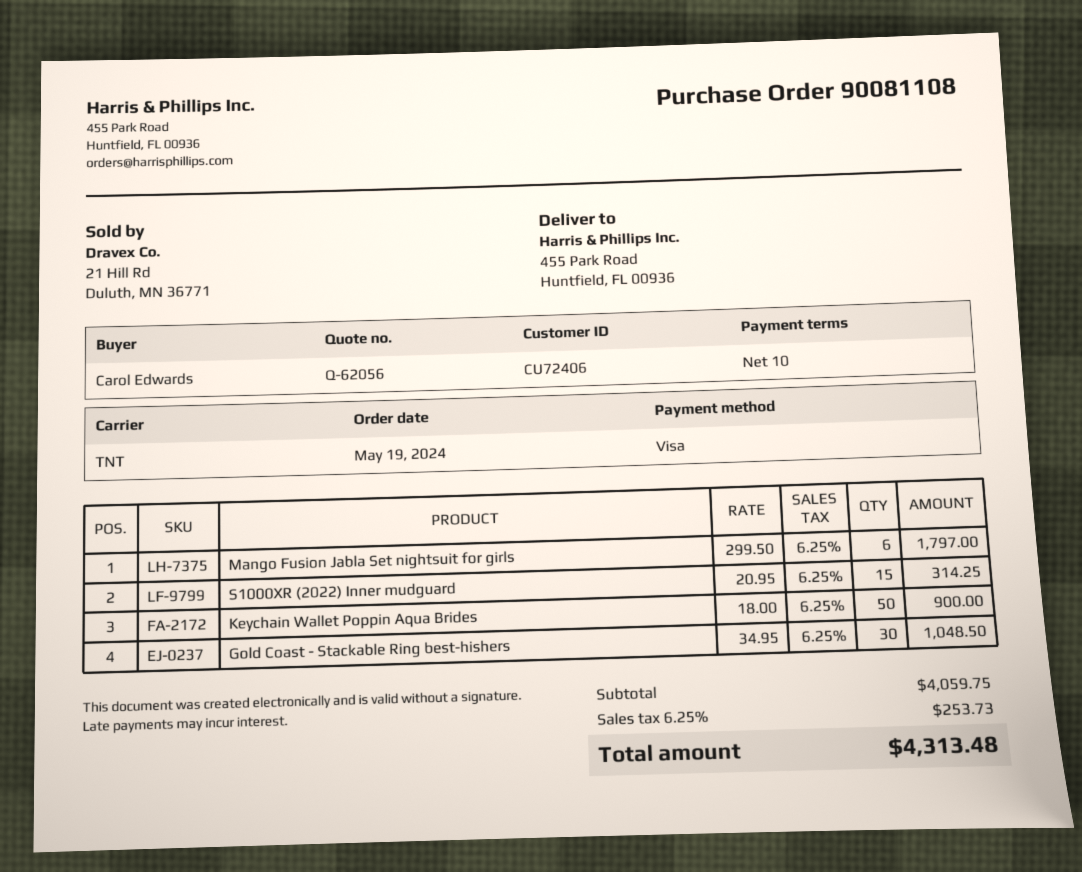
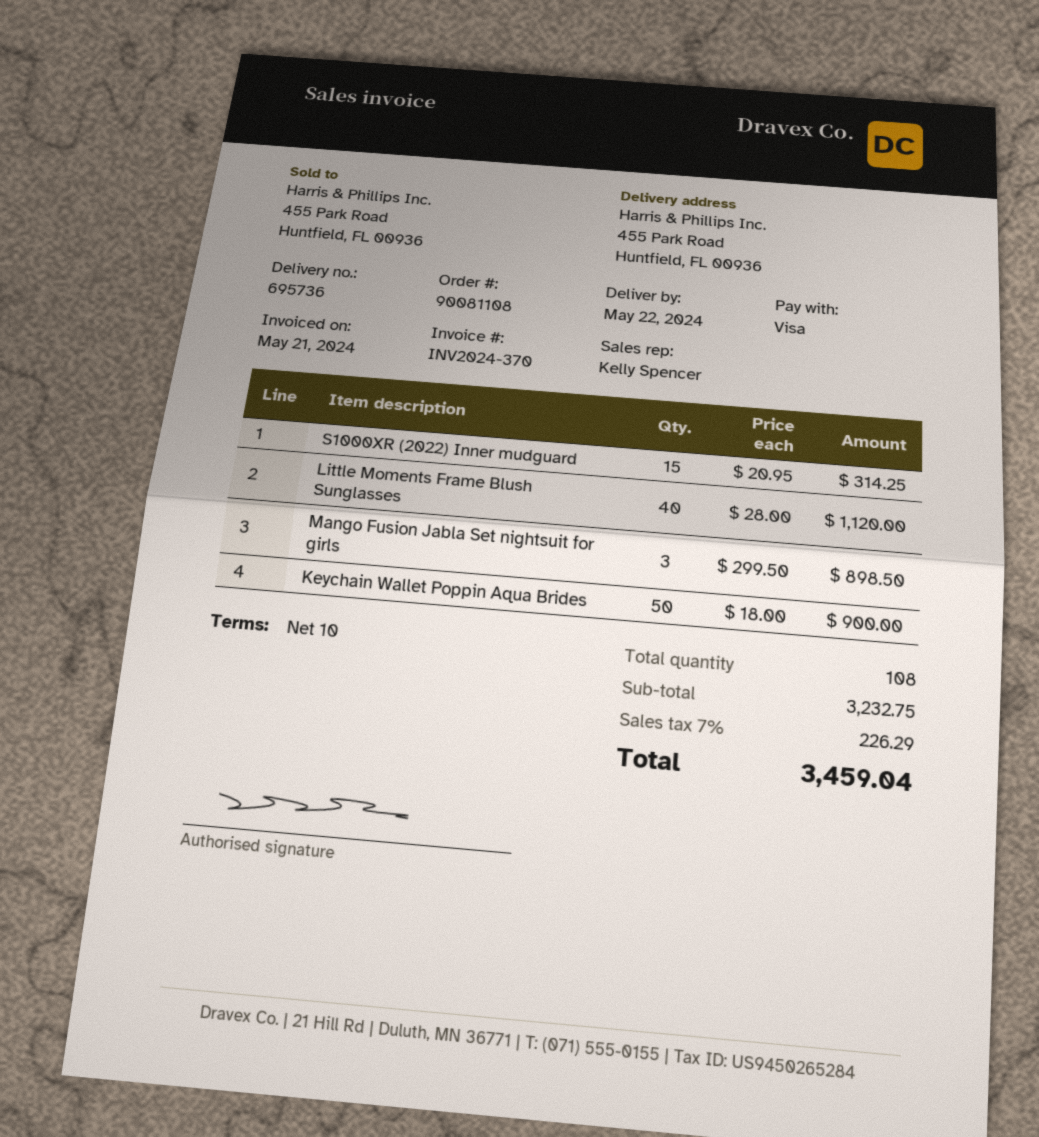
Mango Fusion Jabla Set nightsuit for girls: 6 x 299.50 = 1797.00 -> 3 x 299.50 = 898.50
Gold Coast - Stackable Ring best-hishers: 30 x 34.95 = 1048.50 -> none
Little Moments Frame Blush Sunglasses: none -> 40 x 28.00 = 1120.00
subtotal: 4059.75 -> 3232.75
tax: 6.25% = 253.73 -> 7% = 226.29
total: 4313.48 -> 3459.04

